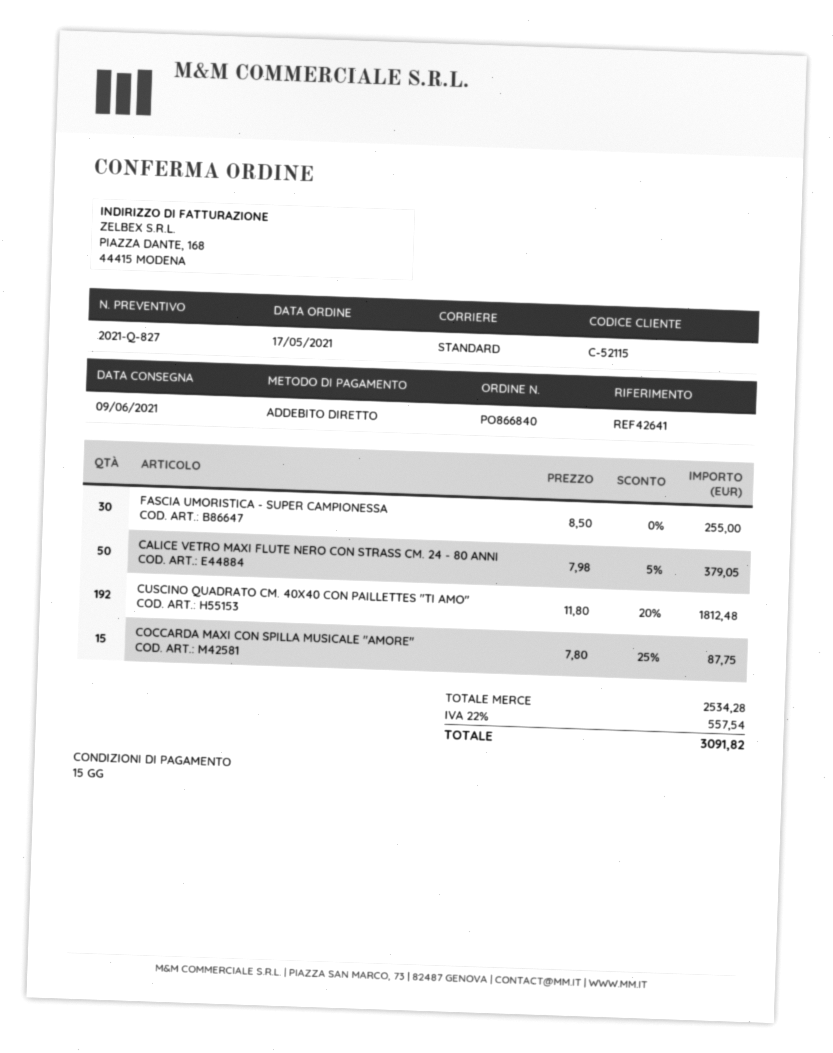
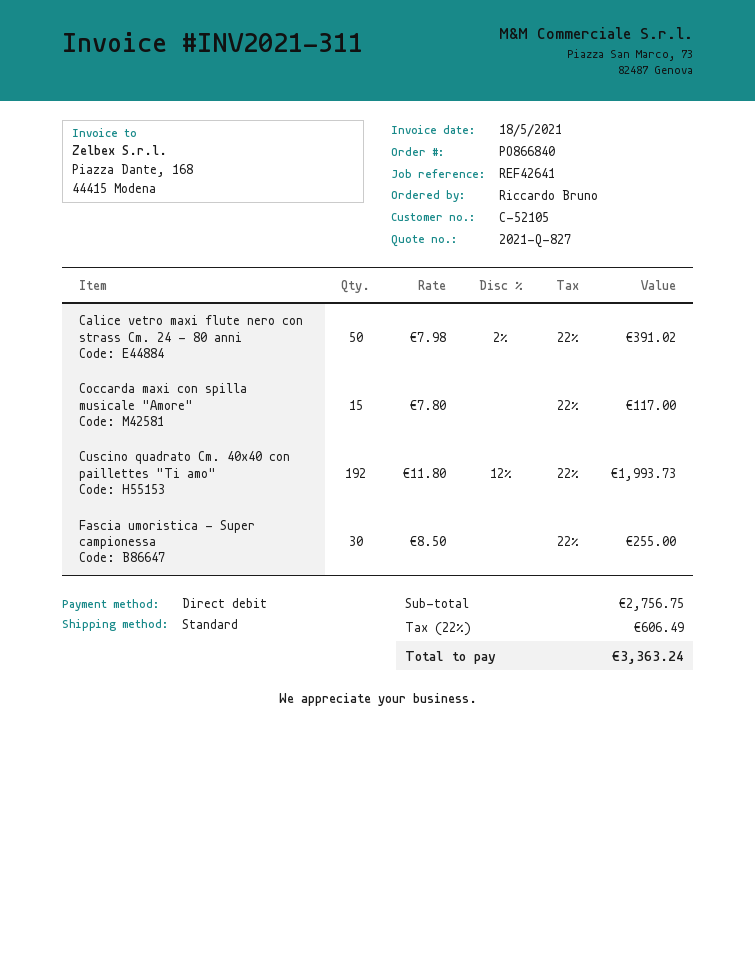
customer number: C-52115 -> C-52105
CALICE VETRO MAXI FLUTE NERO CON STRASS CM. 24 - 80 ANNI: 50 x 7.98 - 5% = 379.05 -> 50 x 7.98 - 2% = 391.02
CUSCINO QUADRATO CM. 40X40 CON PAILLETTES "TI AMO": 192 x 11.80 - 20% = 1812.48 -> 192 x 11.80 - 12% = 1993.73
COCCARDA MAXI CON SPILLA MUSICALE "AMORE": 15 x 7.80 - 25% = 87.75 -> 15 x 7.80 = 117.00
subtotal: 2534.28 -> 2756.75
tax: 22% = 557.54 -> 22% = 606.49
total: 3091.82 -> 3363.24

